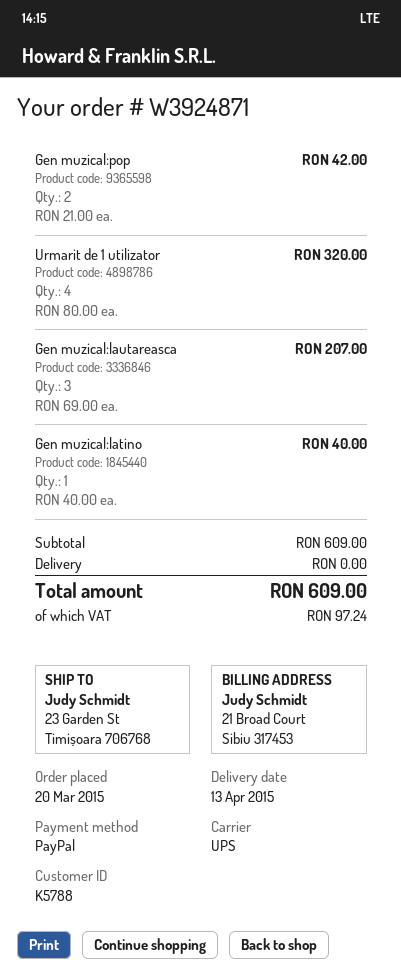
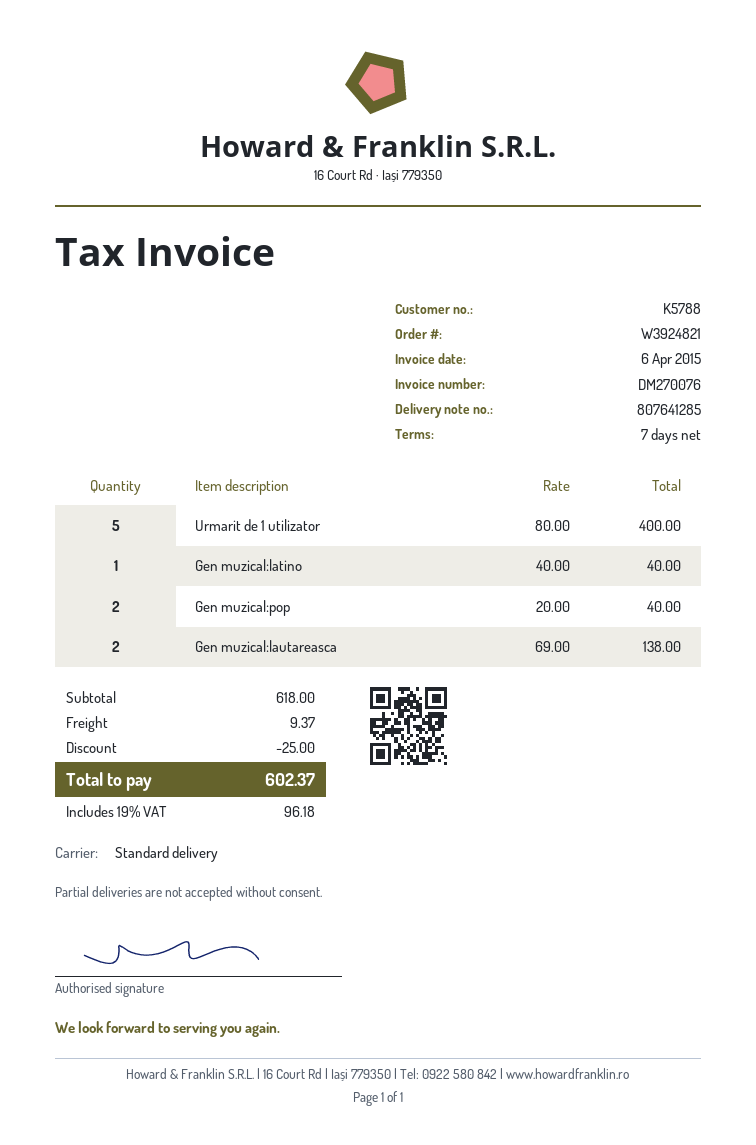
order number: W3924871 -> W3924821
shipping method: UPS -> standard
Gen muzical:pop: 2 x 21.00 = 42.00 -> 2 x 20.00 = 40.00
Urmarit de 1 utilizator: 4 x 80.00 = 320.00 -> 5 x 80.00 = 400.00
Gen muzical:lautareasca: 3 x 69.00 = 207.00 -> 2 x 69.00 = 138.00
subtotal: 609.00 -> 618.00
discount: none -> 25.00
shipping: 0.00 -> 9.37
tax: 97.24 -> 96.18
total: 609.00 -> 602.37

